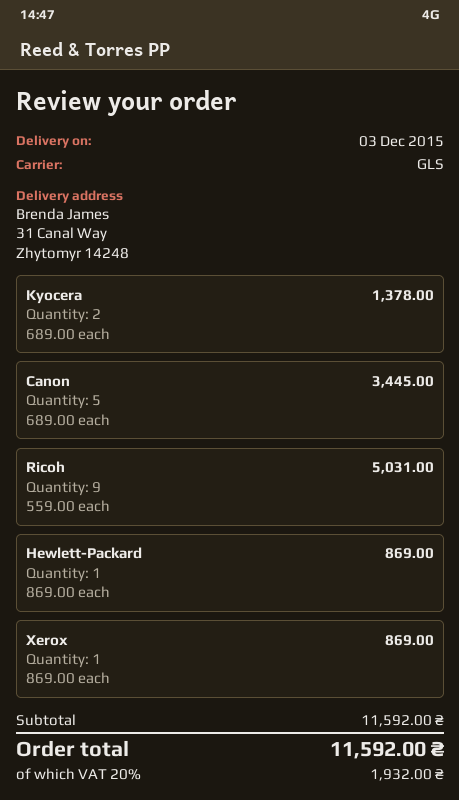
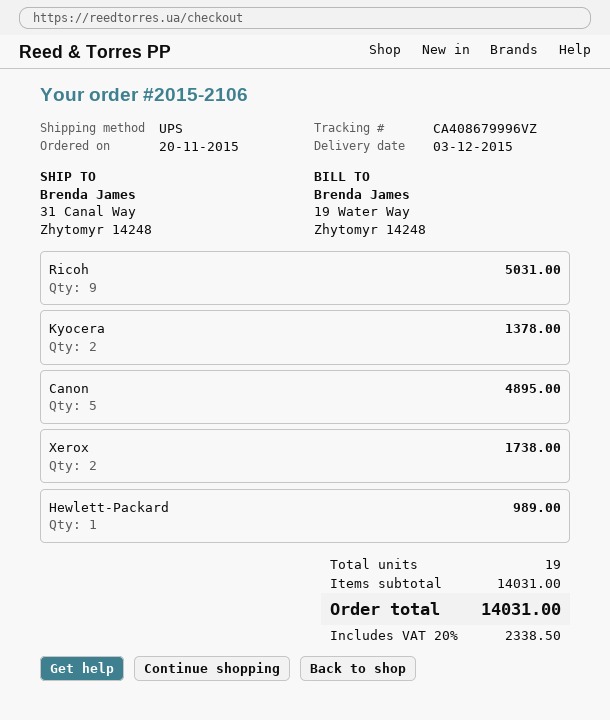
shipping method: GLS -> UPS
Canon: 5 for 3445.00 -> 5 for 4895.00
Hewlett-Packard: 1 for 869.00 -> 1 for 989.00
Xerox: 1 for 869.00 -> 2 for 1738.00
subtotal: 11592.00 -> 14031.00
tax: 20% = 1932.00 -> 20% = 2338.50
total: 11592.00 -> 14031.00

